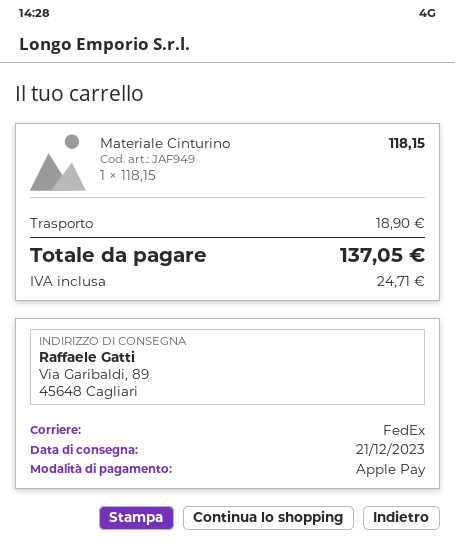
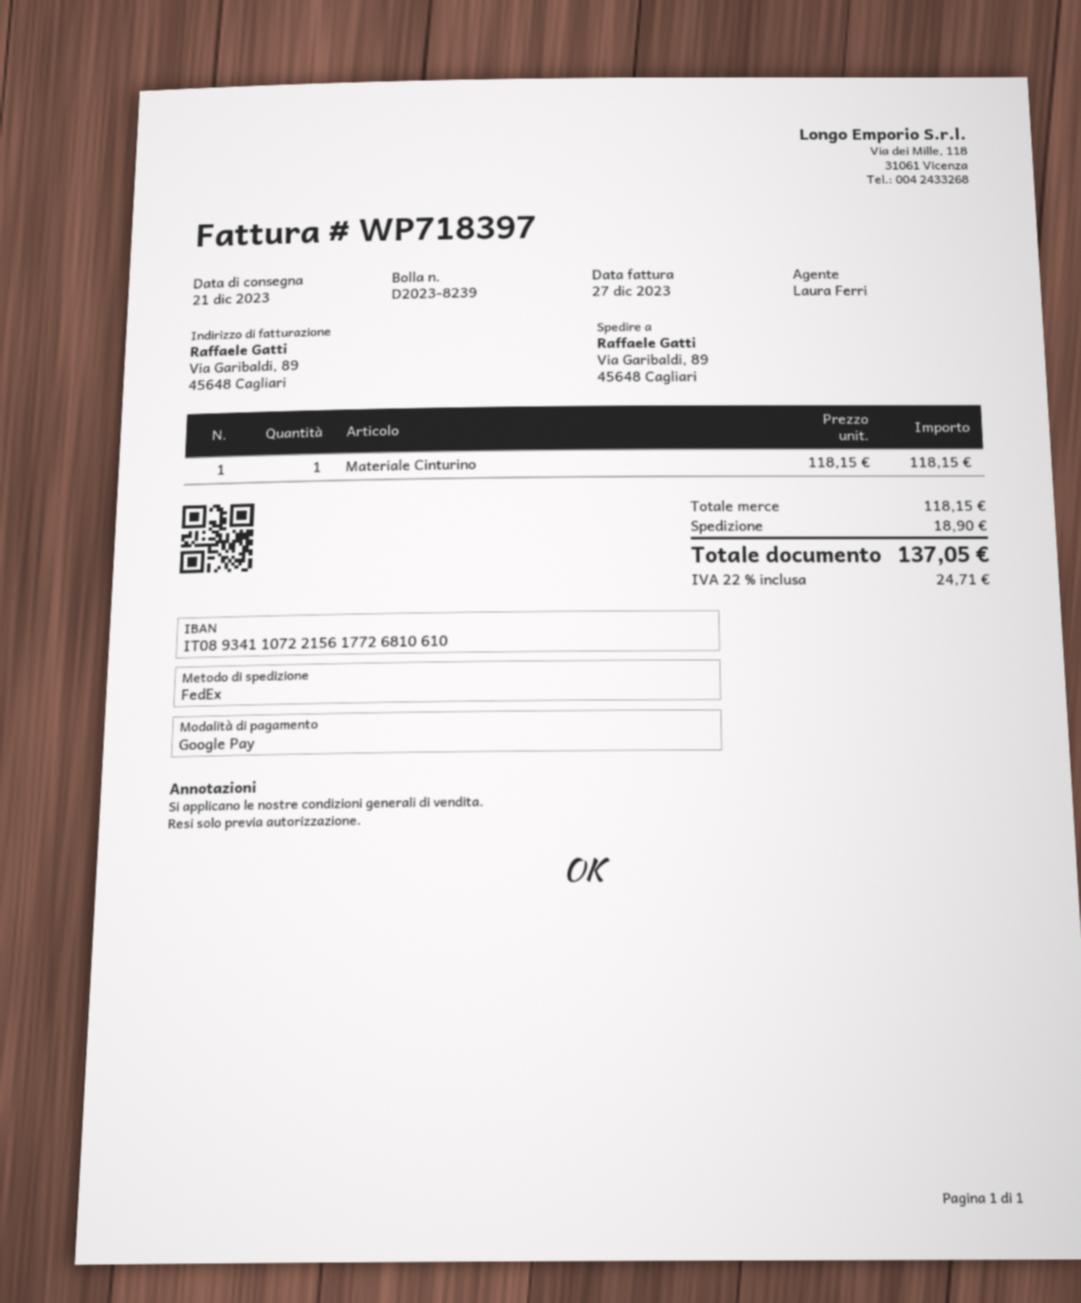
payment method: Apple Pay -> Google Pay

